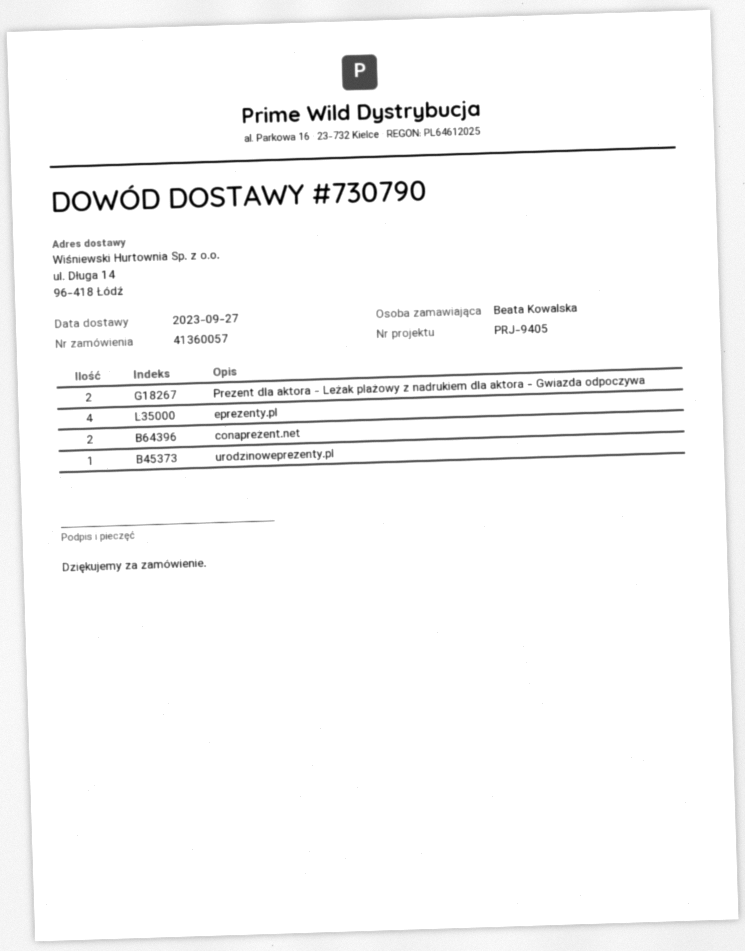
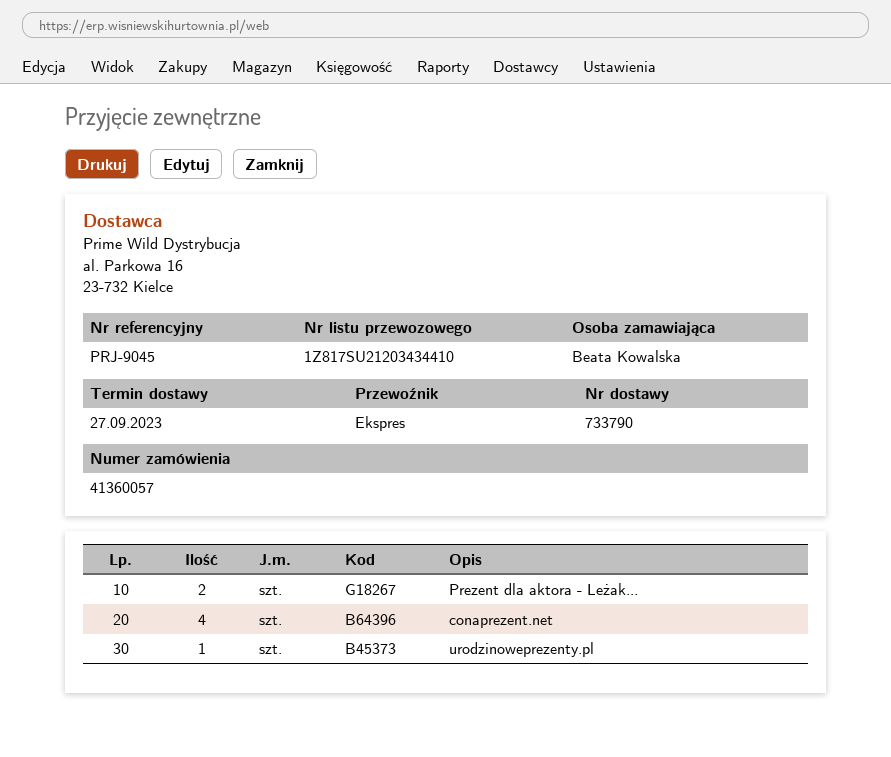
delivery note number: 730790 -> 733790
reference: PRJ-9405 -> PRJ-9045
eprezenty.pl: 4 -> none
conaprezent.net: 2 -> 4

